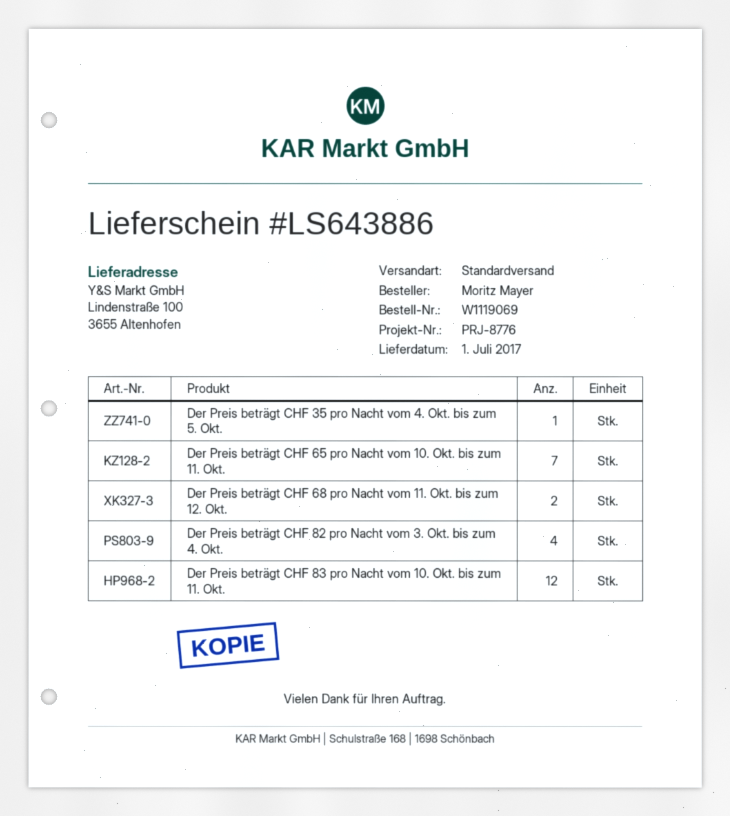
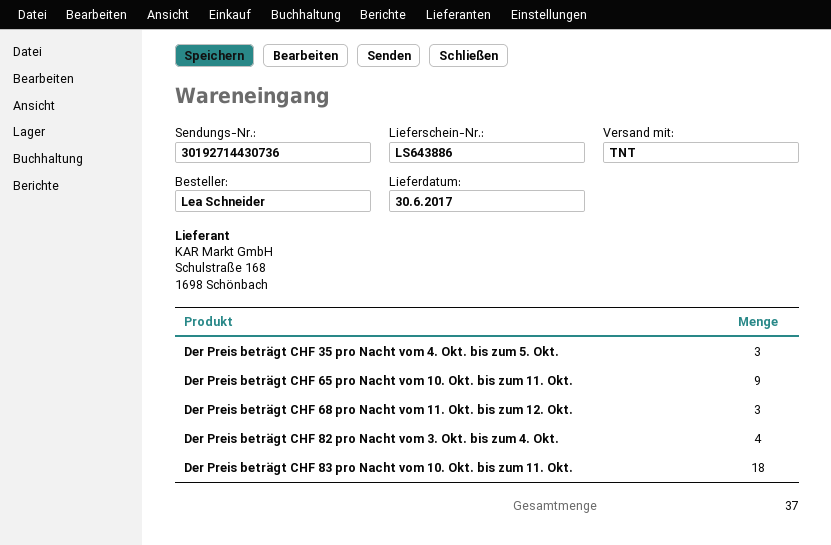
delivery date: 2017-07-01 -> 2017-06-30
ordered by: Moritz Mayer -> Lea Schneider
shipping method: standard -> TNT
Der Preis beträgt CHF 35 pro Nacht vom 4. Okt. bis zum 5. Okt.: 1 -> 3
Der Preis beträgt CHF 65 pro Nacht vom 10. Okt. bis zum 11. Okt.: 7 -> 9
Der Preis beträgt CHF 68 pro Nacht vom 11. Okt. bis zum 12. Okt.: 2 -> 3
Der Preis beträgt CHF 83 pro Nacht vom 10. Okt. bis zum 11. Okt.: 12 -> 18

